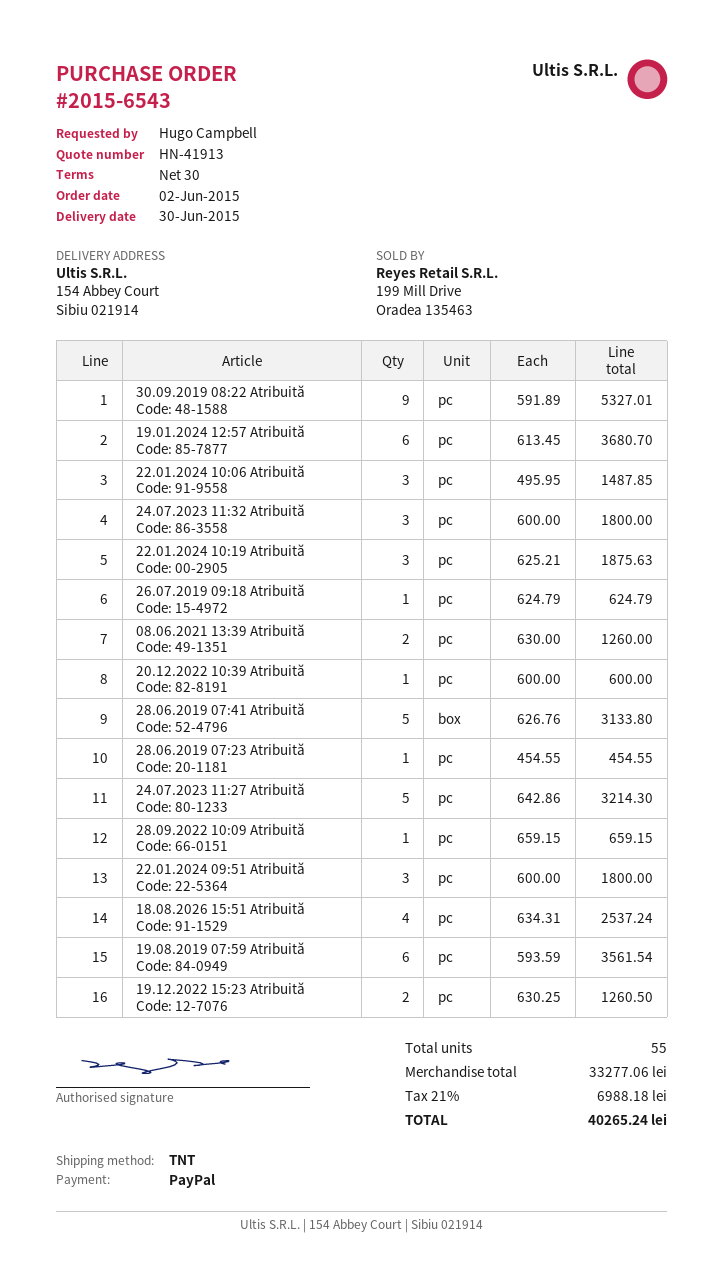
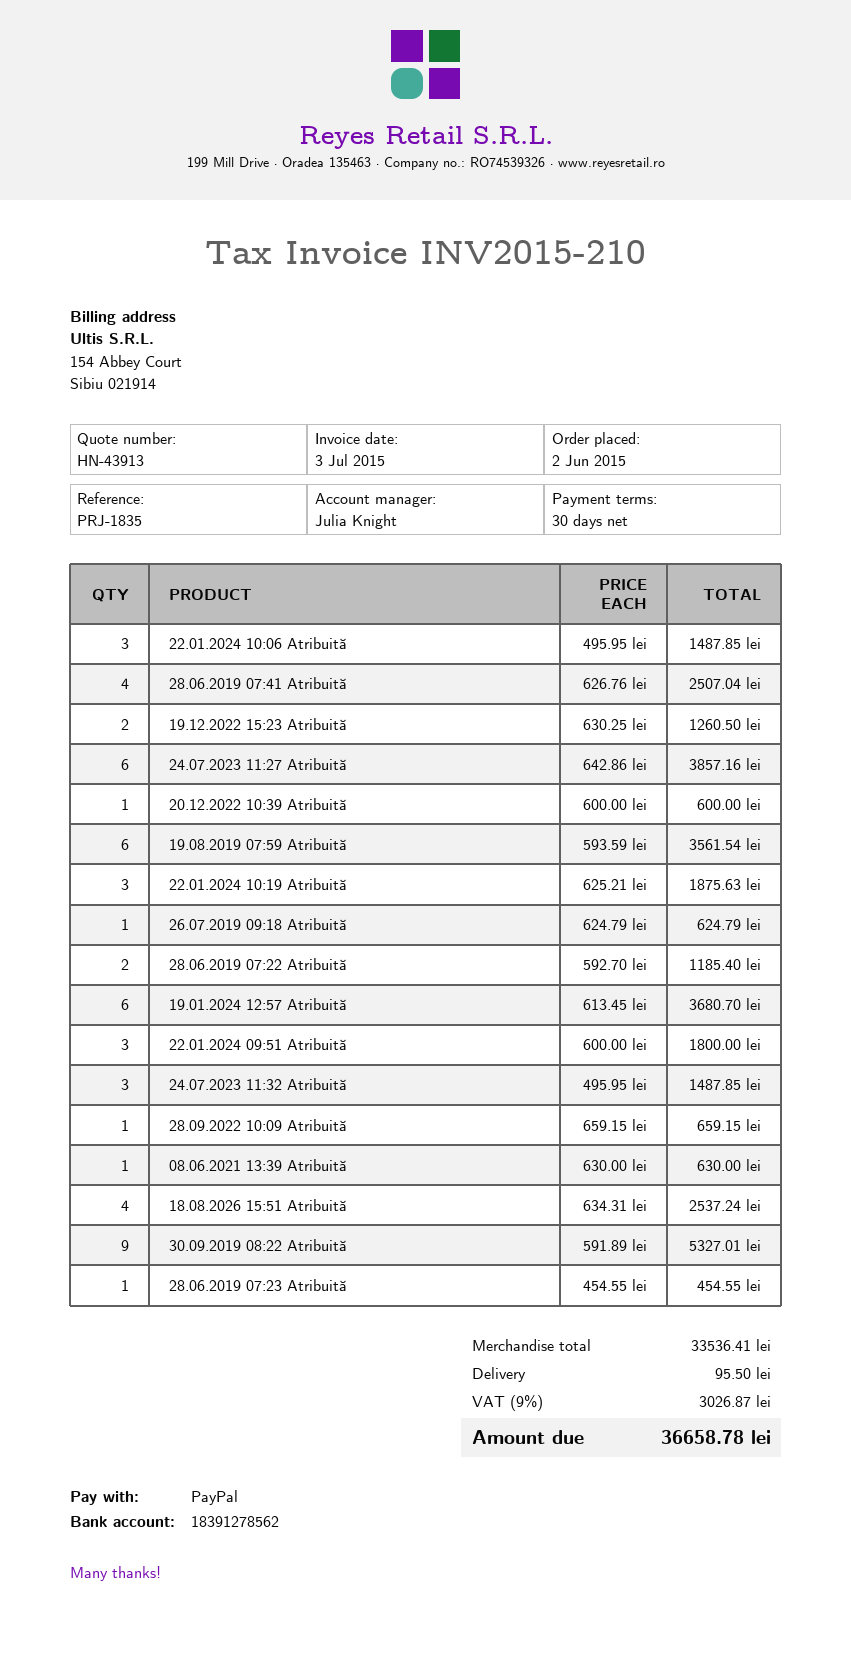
quote number: HN-41913 -> HN-43913
24.07.2023 11:32 Atribuită: 3 x 600.00 = 1800.00 -> 3 x 495.95 = 1487.85
08.06.2021 13:39 Atribuită: 2 x 630.00 = 1260.00 -> 1 x 630.00 = 630.00
28.06.2019 07:41 Atribuită: 5 x 626.76 = 3133.80 -> 4 x 626.76 = 2507.04
24.07.2023 11:27 Atribuită: 5 x 642.86 = 3214.30 -> 6 x 642.86 = 3857.16
28.06.2019 07:22 Atribuită: none -> 2 x 592.70 = 1185.40
subtotal: 33277.06 -> 33536.41
shipping: none -> 95.50
tax: 21% = 6988.18 -> 9% = 3026.87
total: 40265.24 -> 36658.78

